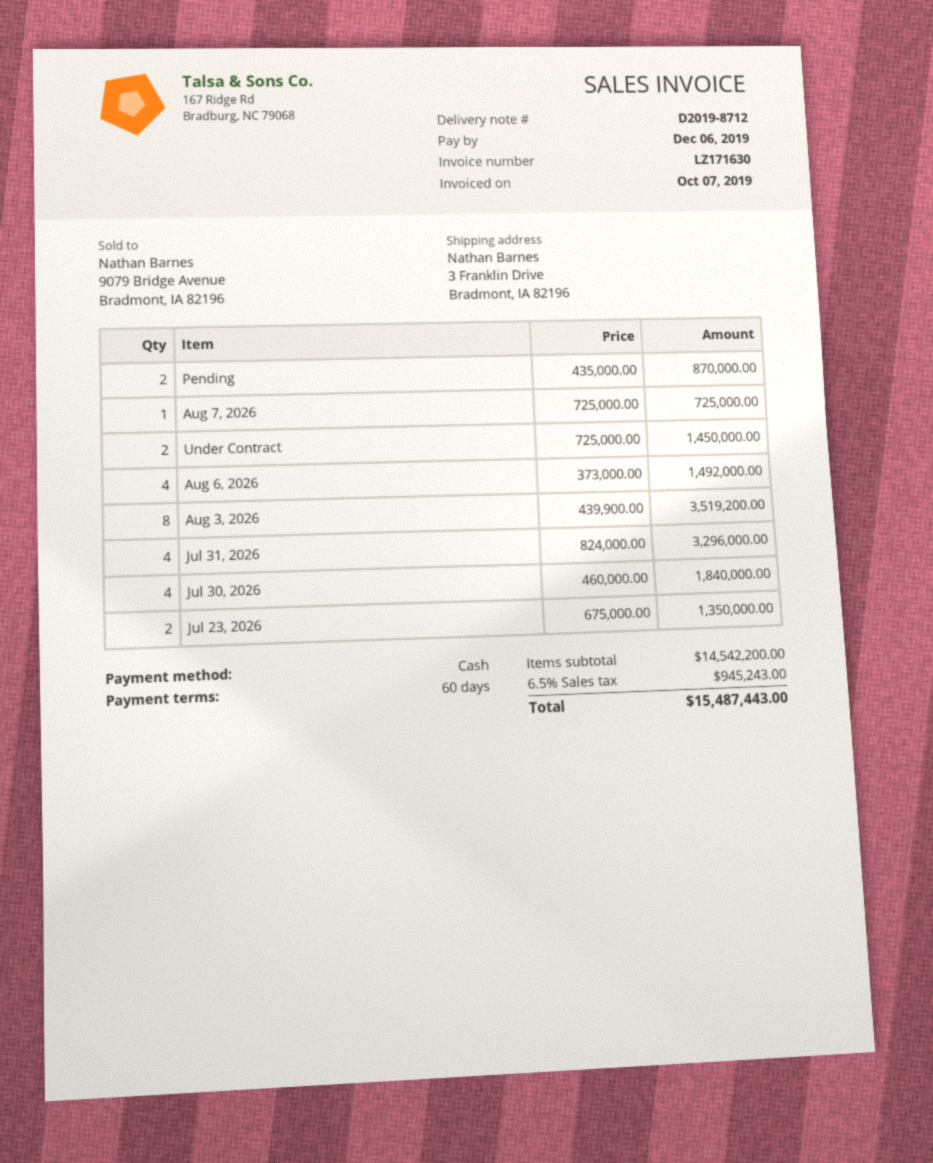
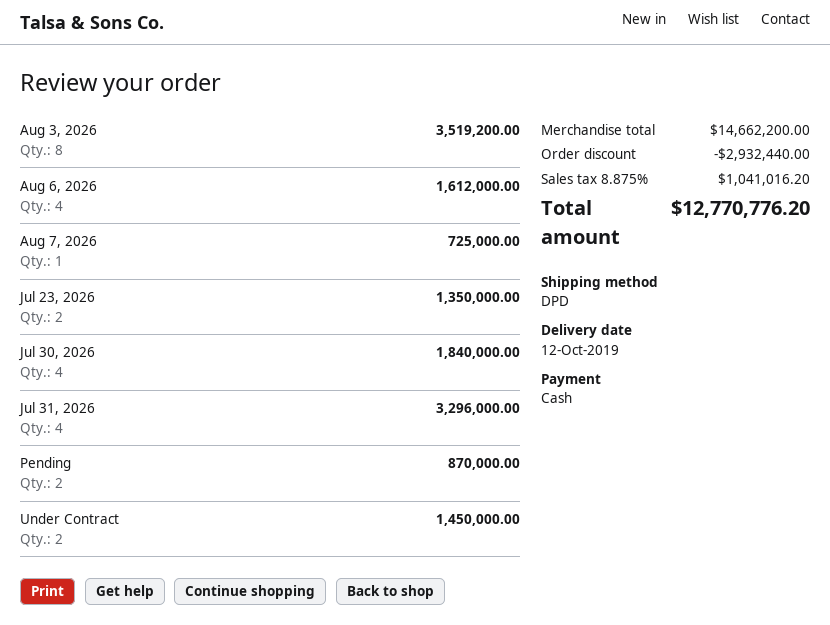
Aug 6, 2026: 4 for 1492000.00 -> 4 for 1612000.00
subtotal: 14542200.00 -> 14662200.00
discount: none -> 2932440.00
tax: 6.5% = 945243.00 -> 8.875% = 1041016.20
total: 15487443.00 -> 12770776.20

